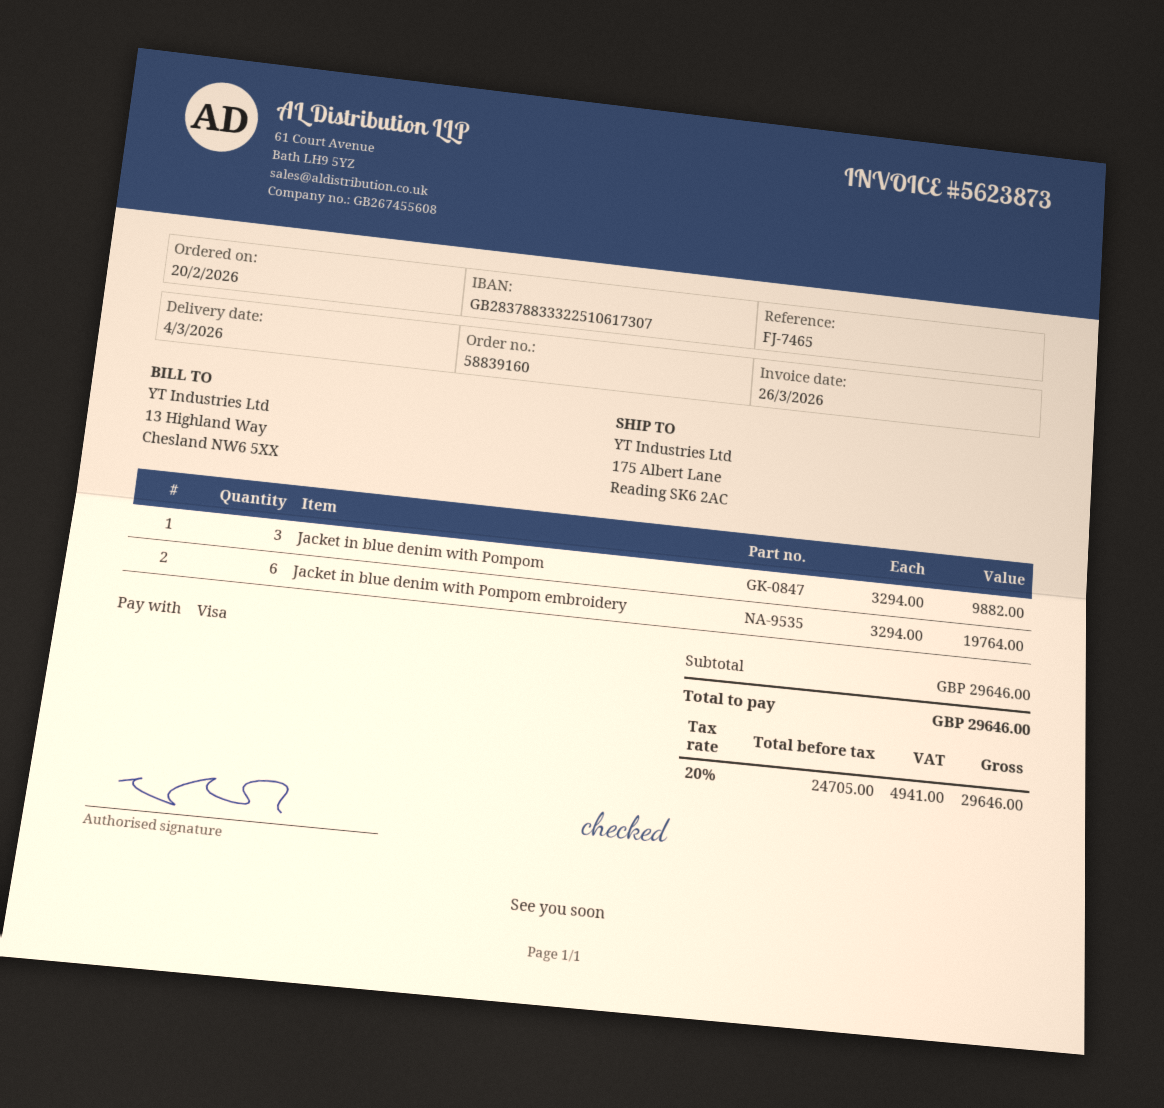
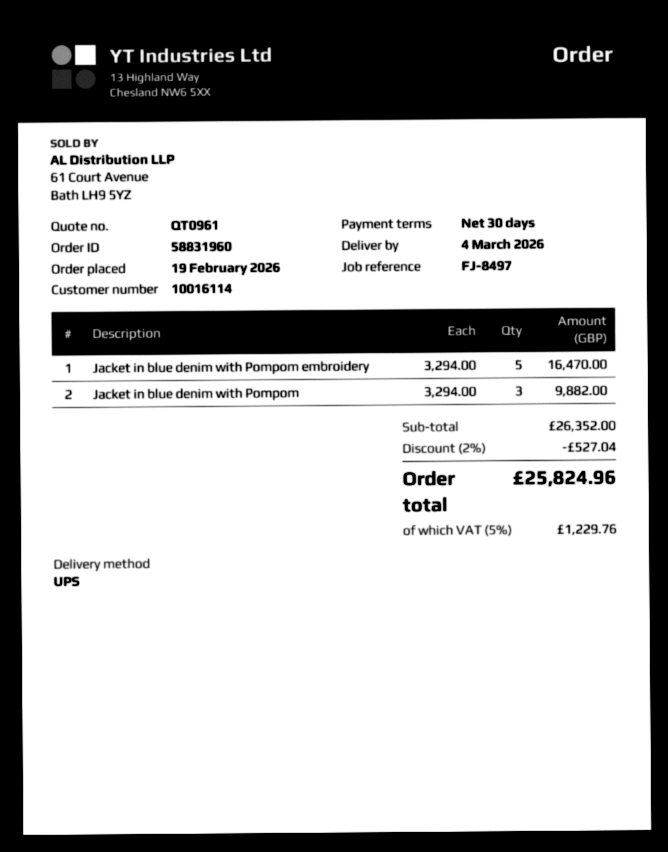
order number: 58839160 -> 58831960
order date: 2026-02-20 -> 2026-02-19
reference: FJ-7465 -> FJ-8497
Jacket in blue denim with Pompom embroidery: 6 x 3294.00 = 19764.00 -> 5 x 3294.00 = 16470.00
subtotal: 29646.00 -> 26352.00
discount: none -> 2% = 527.04
tax: 20% = 4941.00 -> 5% = 1229.76
total: 29646.00 -> 25824.96

